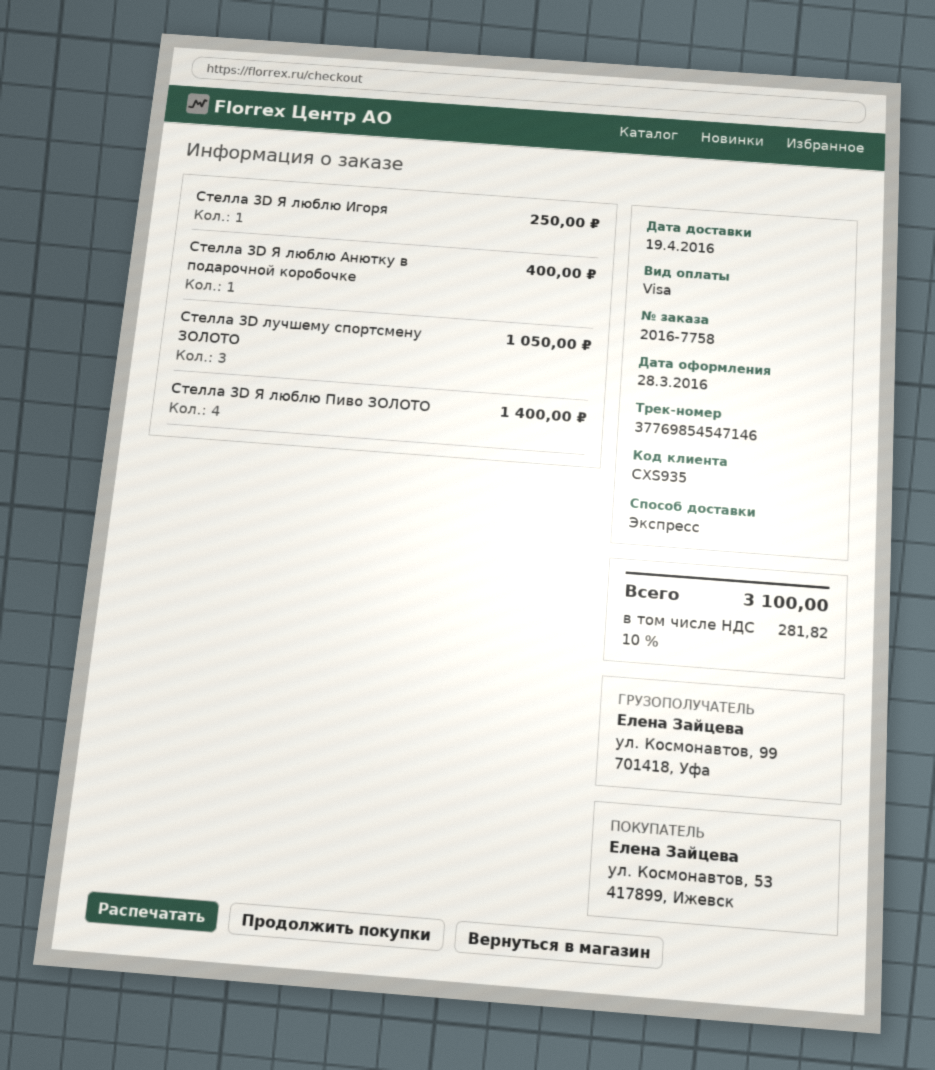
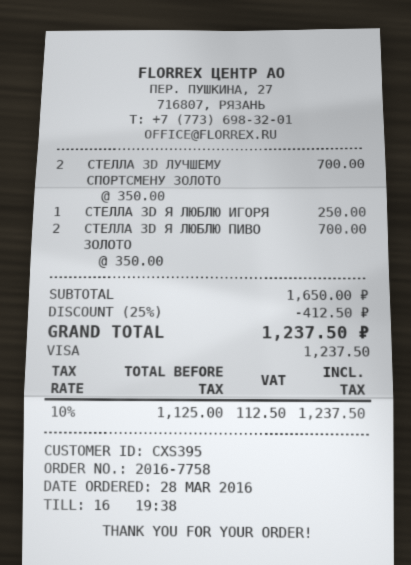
customer number: CXS935 -> CXS395
Стелла 3D Я люблю Анютку в подарочной коробочке: 1 for 400.00 -> none
Стелла 3D лучшему спортсмену ЗОЛОТО: 3 for 1050.00 -> 2 for 700.00
Стелла 3D Я люблю Пиво ЗОЛОТО: 4 for 1400.00 -> 2 for 700.00
discount: none -> 25% = 412.50
tax: 10% = 281.82 -> 10% = 112.50
total: 3100.00 -> 1237.50

